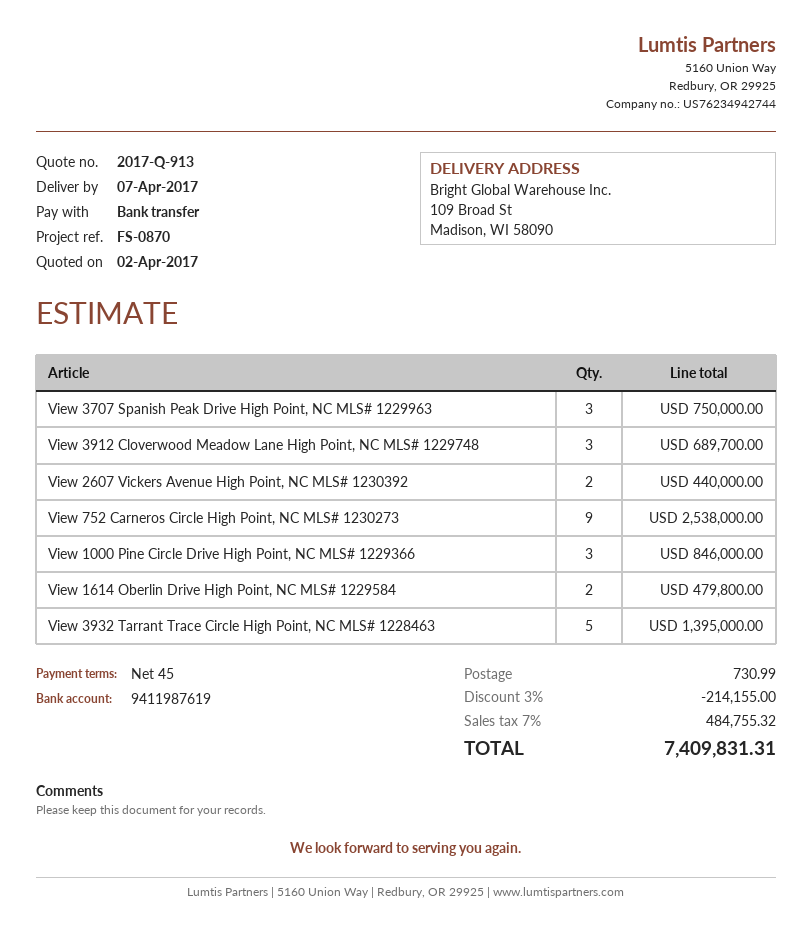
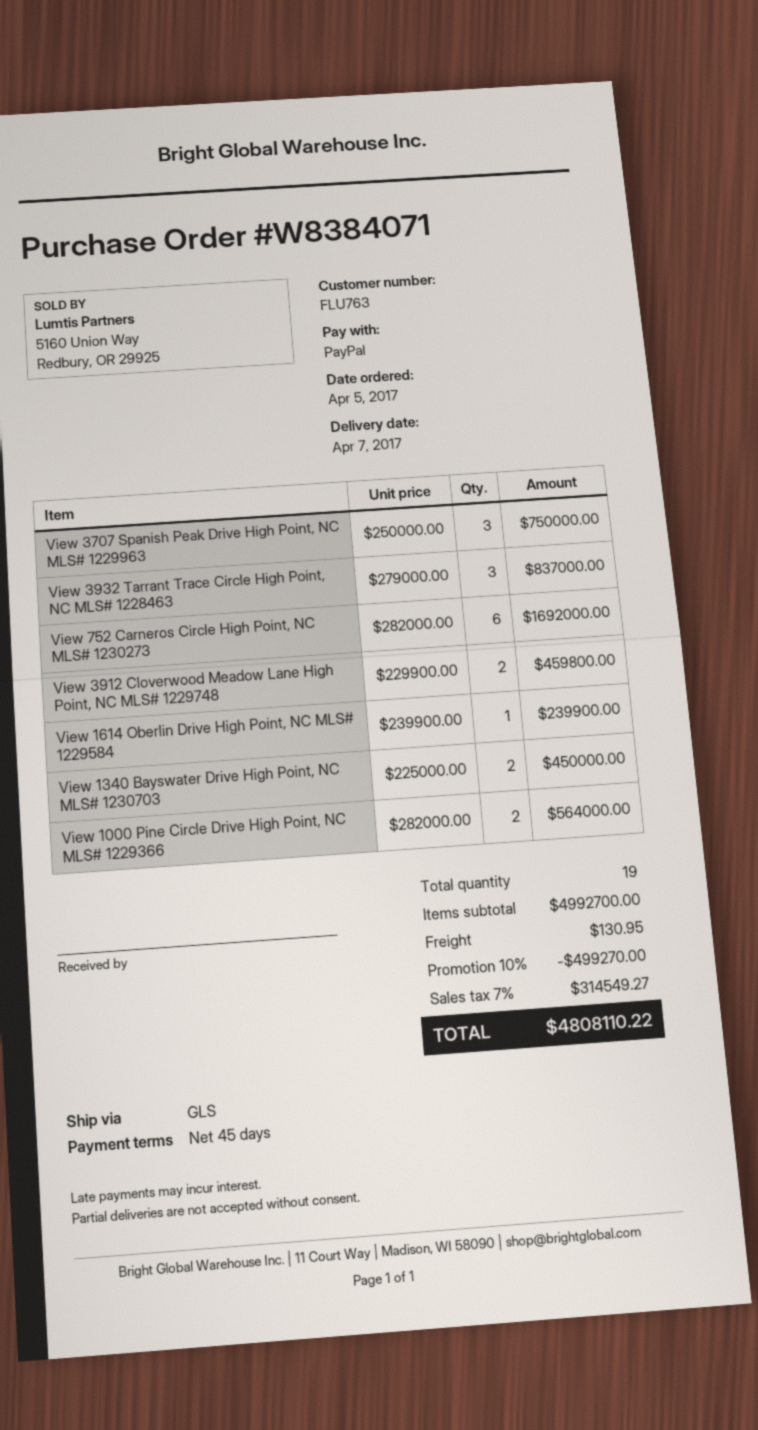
payment method: bank transfer -> PayPal
View 3912 Cloverwood Meadow Lane High Point, NC MLS# 1229748: 3 for 689700.00 -> 2 for 459800.00
View 2607 Vickers Avenue High Point, NC MLS# 1230392: 2 for 440000.00 -> none
View 752 Carneros Circle High Point, NC MLS# 1230273: 9 for 2538000.00 -> 6 for 1692000.00
View 1000 Pine Circle Drive High Point, NC MLS# 1229366: 3 for 846000.00 -> 2 for 564000.00
View 1614 Oberlin Drive High Point, NC MLS# 1229584: 2 for 479800.00 -> 1 for 239900.00
View 3932 Tarrant Trace Circle High Point, NC MLS# 1228463: 5 for 1395000.00 -> 3 for 837000.00
View 1340 Bayswater Drive High Point, NC MLS# 1230703: none -> 2 for 450000.00
discount: 3% = 214155.00 -> 10% = 499270.00
shipping: 730.99 -> 130.95
tax: 7% = 484755.32 -> 7% = 314549.27
total: 7409831.31 -> 4808110.22

